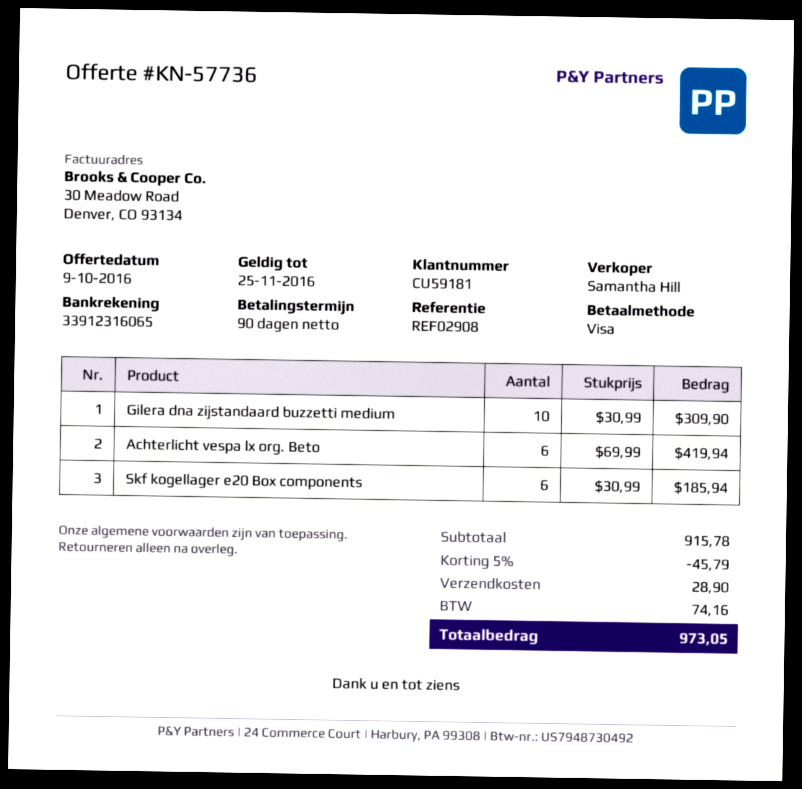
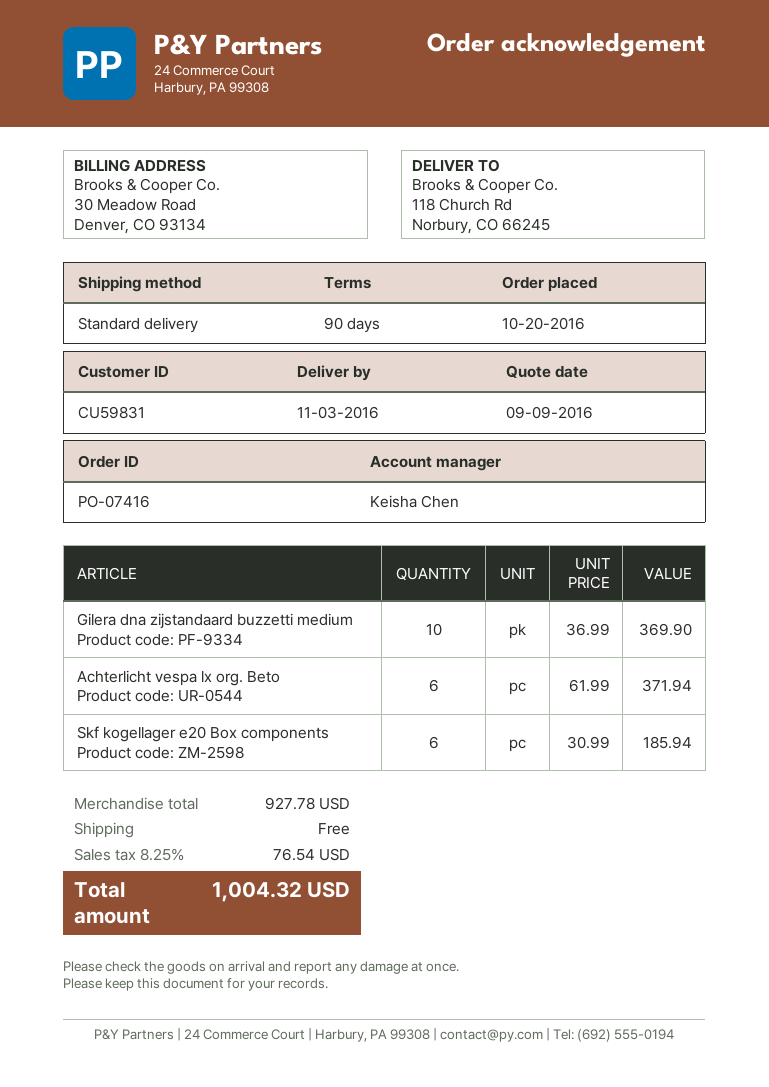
quote date: 2016-10-09 -> 2016-09-09
customer number: CU59181 -> CU59831
sales rep: Samantha Hill -> Keisha Chen
Gilera dna zijstandaard buzzetti medium: 10 x 30.99 = 309.90 -> 10 x 36.99 = 369.90
Achterlicht vespa lx org. Beto: 6 x 69.99 = 419.94 -> 6 x 61.99 = 371.94
subtotal: 915.78 -> 927.78
discount: 5% = 45.79 -> none
shipping: 28.90 -> 0.00
tax: 74.16 -> 76.54
total: 973.05 -> 1004.32

